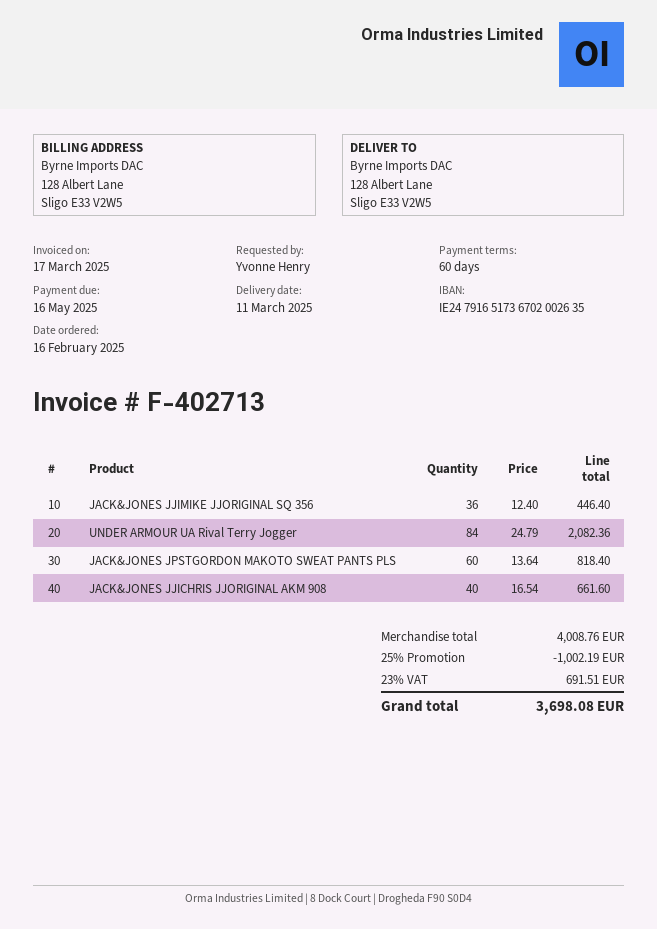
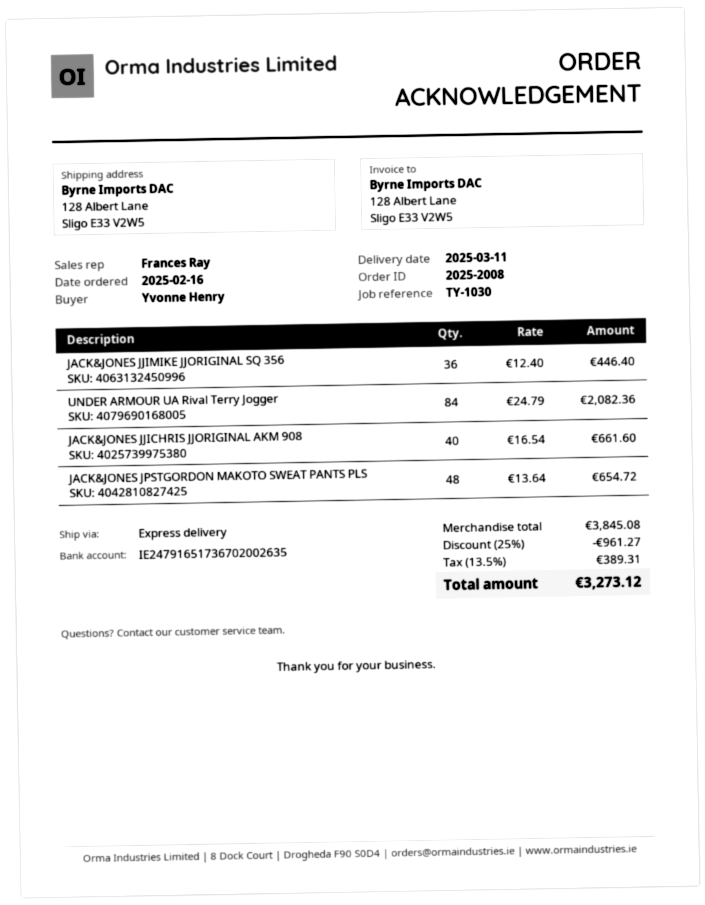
JACK&JONES JPSTGORDON MAKOTO SWEAT PANTS PLS: 60 x 13.64 = 818.40 -> 48 x 13.64 = 654.72
subtotal: 4008.76 -> 3845.08
discount: 25% = 1002.19 -> 25% = 961.27
tax: 23% = 691.51 -> 13.5% = 389.31
total: 3698.08 -> 3273.12

